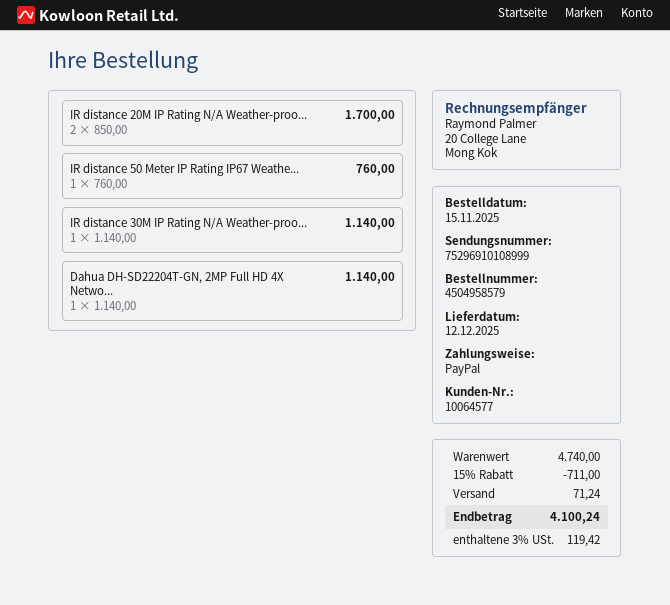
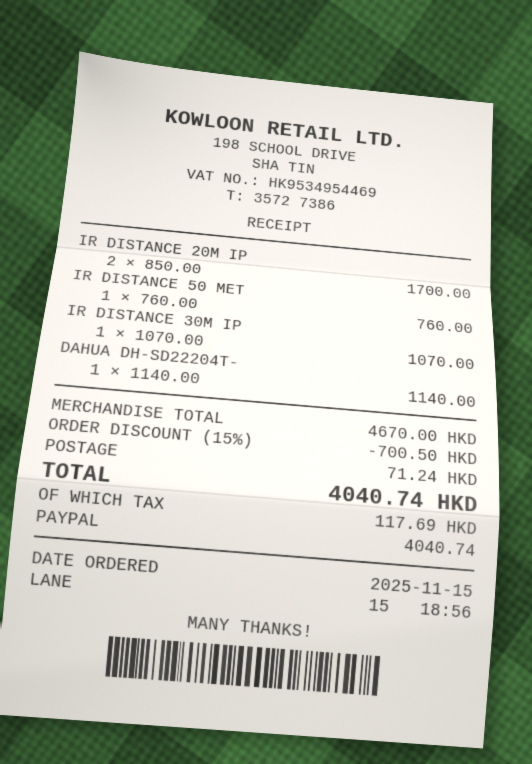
IR distance 30M IP Rating N/A Weather-proo...: 1 x 1140.00 = 1140.00 -> 1 x 1070.00 = 1070.00
subtotal: 4740.00 -> 4670.00
discount: 15% = 711.00 -> 15% = 700.50
tax: 119.42 -> 117.69
total: 4100.24 -> 4040.74

